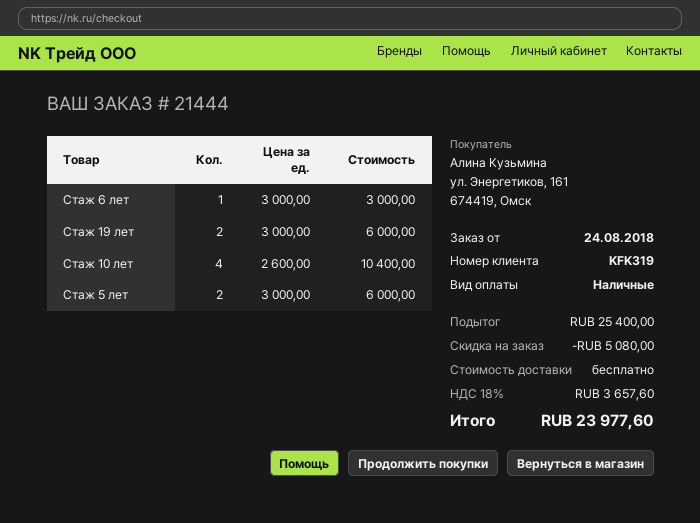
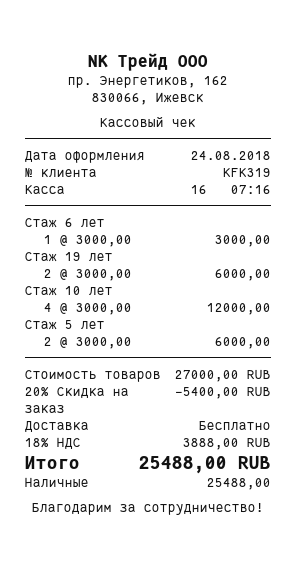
Стаж 10 лет: 4 x 2600.00 = 10400.00 -> 4 x 3000.00 = 12000.00
subtotal: 25400.00 -> 27000.00
discount: 5080.00 -> 5400.00
tax: 18% = 3657.60 -> 18% = 3888.00
total: 23977.60 -> 25488.00

